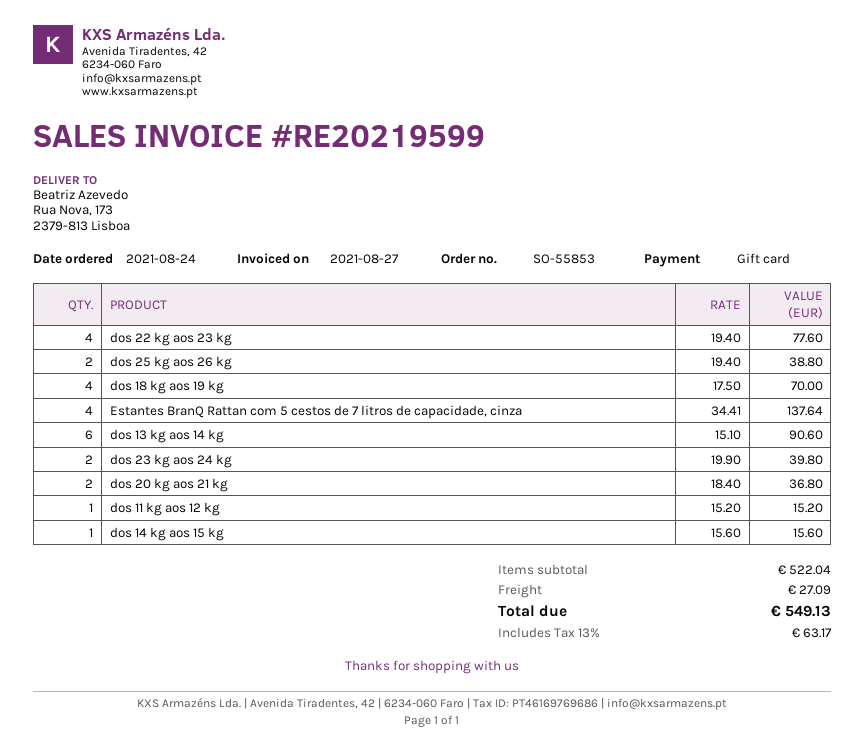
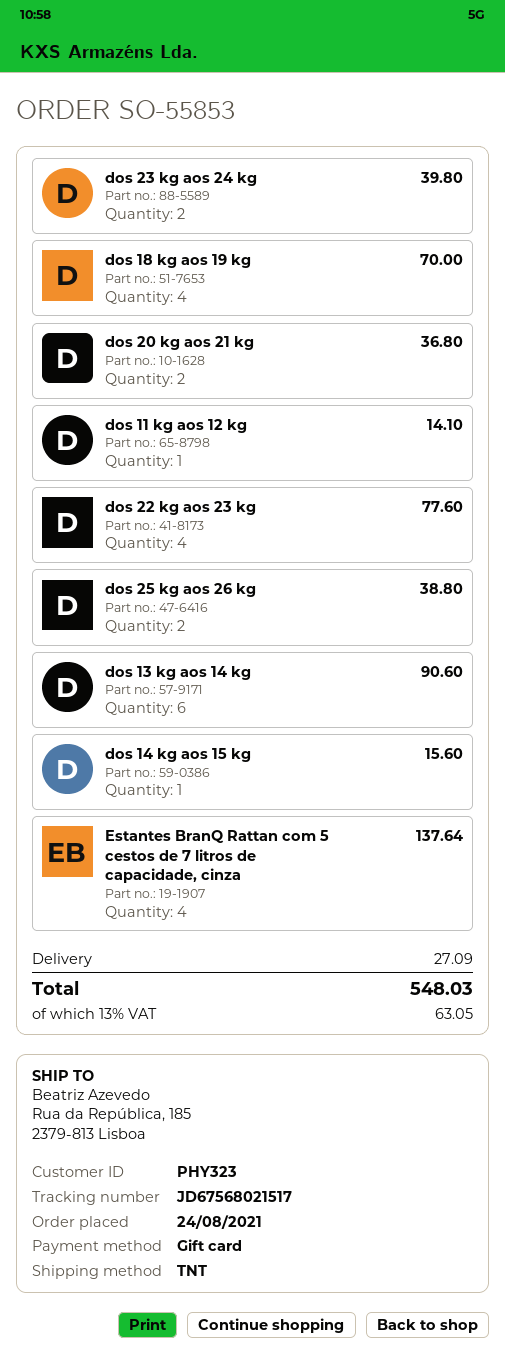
ship to: Rua Nova, 173, 2379-813 Lisboa -> Rua da República, 185, 2379-813 Lisboa
dos 11 kg aos 12 kg: 1 for 15.20 -> 1 for 14.10
tax: 13% = 63.17 -> 13% = 63.05
total: 549.13 -> 548.03

